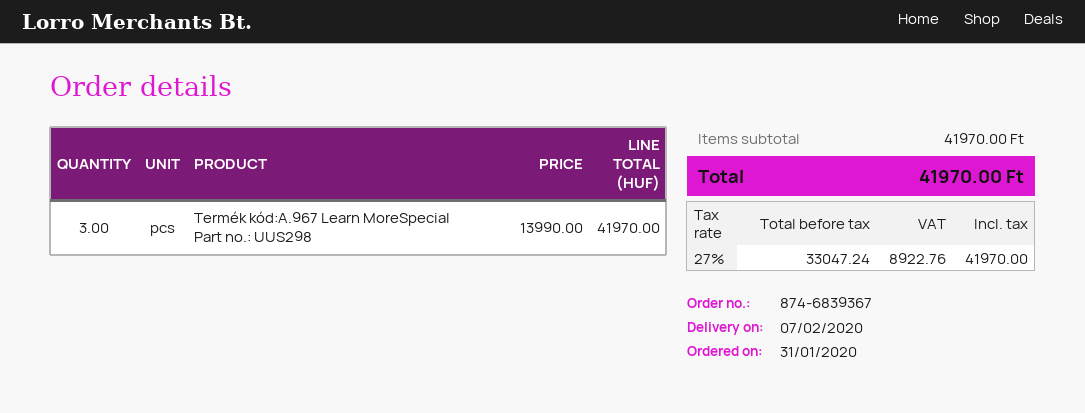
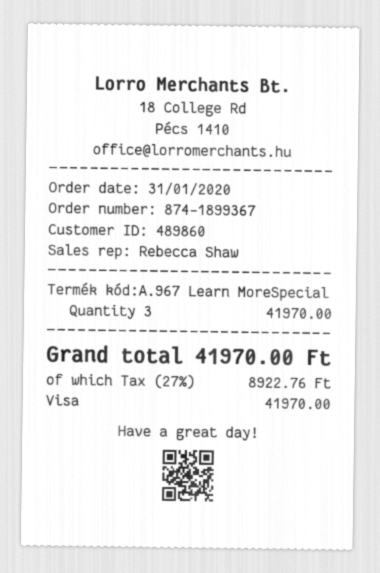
order number: 874-6839367 -> 874-1899367

